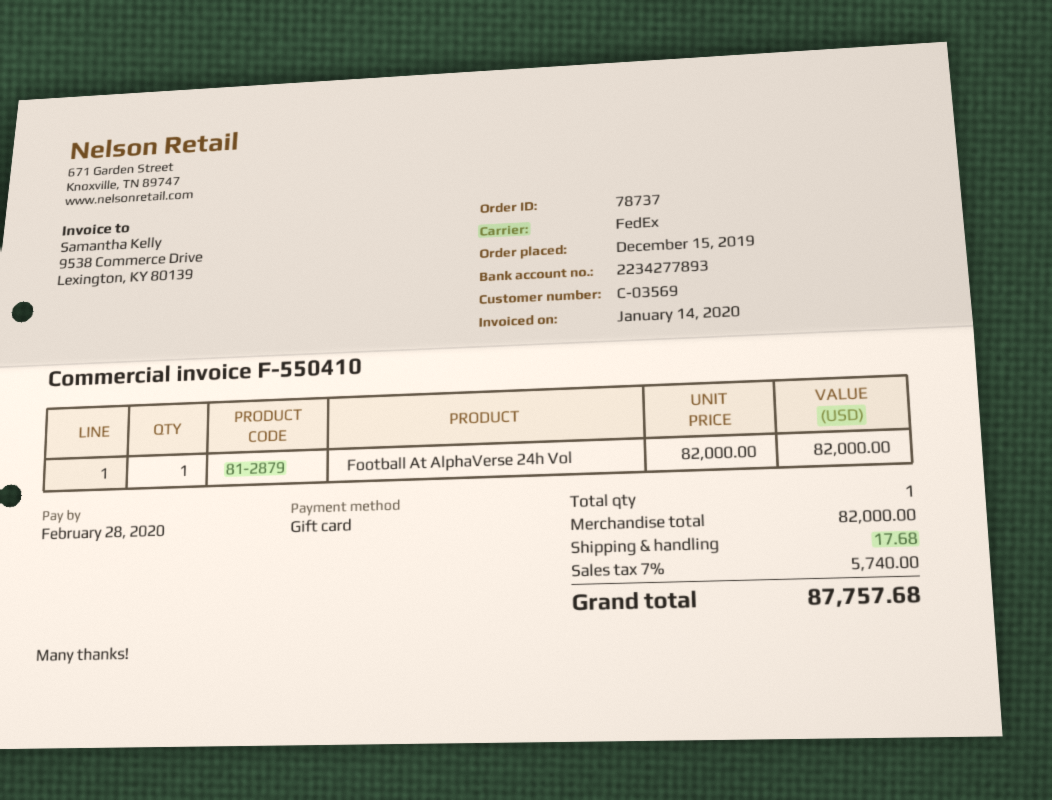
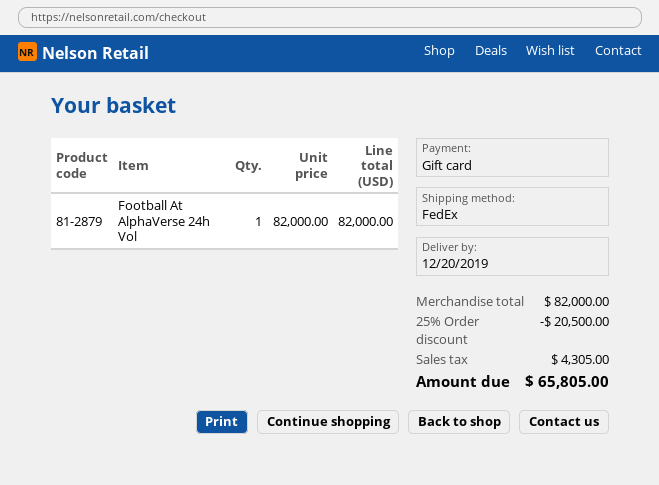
discount: none -> 25% = 20500.00
shipping: 17.68 -> none
tax: 5740.00 -> 4305.00
total: 87757.68 -> 65805.00

